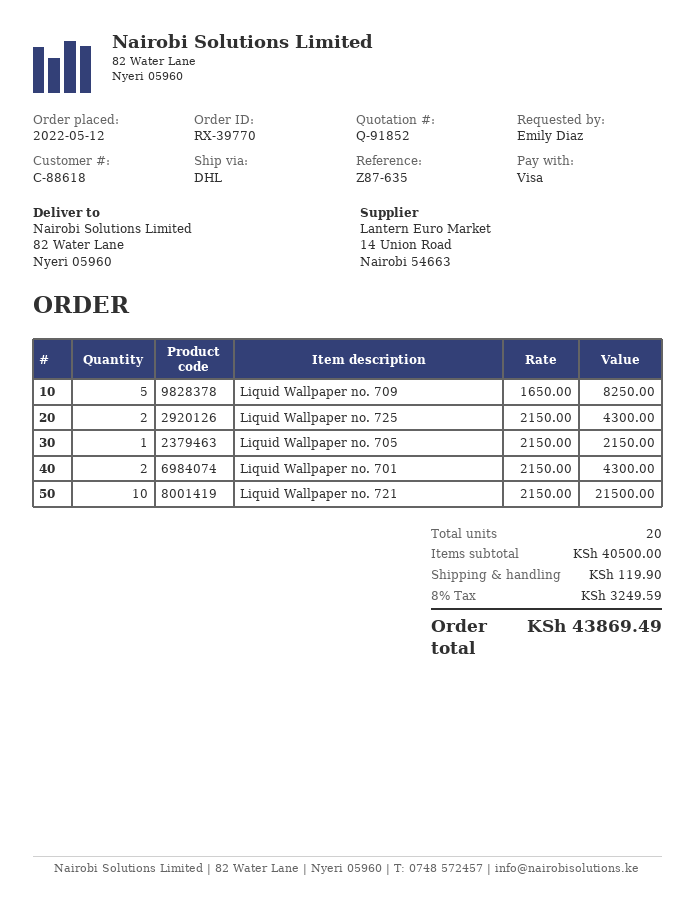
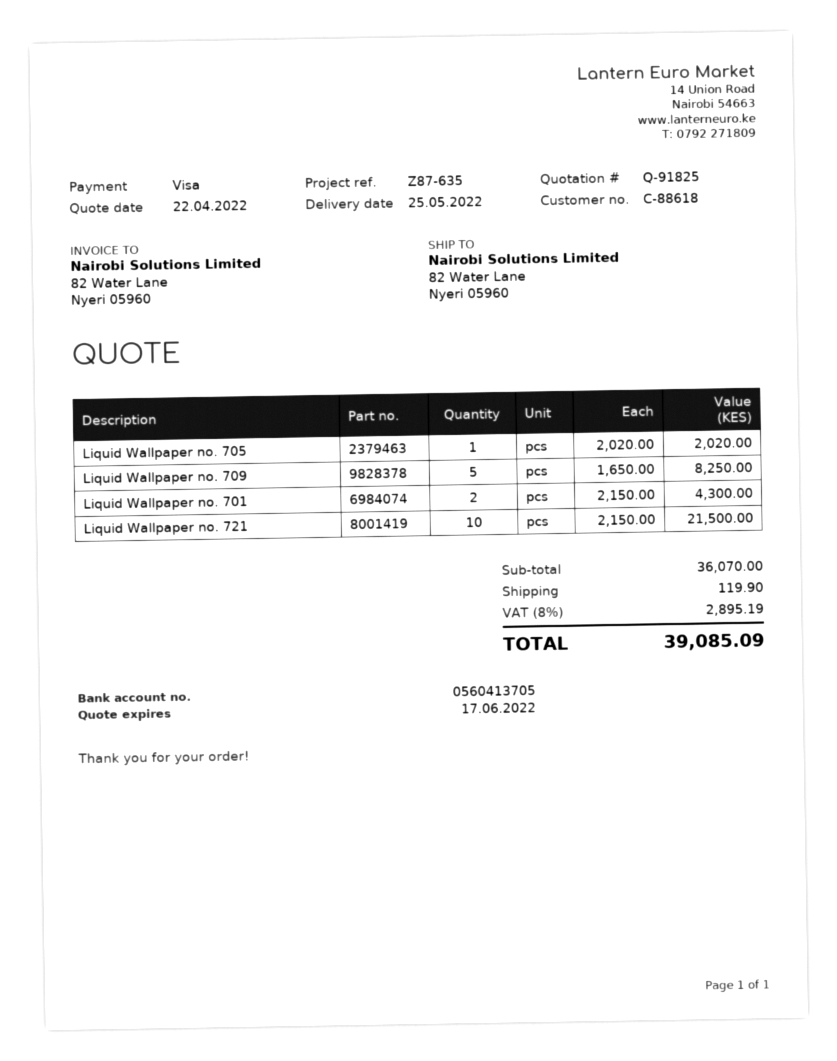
quote number: Q-91852 -> Q-91825
Liquid Wallpaper no. 725: 2 x 2150.00 = 4300.00 -> none
Liquid Wallpaper no. 705: 1 x 2150.00 = 2150.00 -> 1 x 2020.00 = 2020.00
subtotal: 40500.00 -> 36070.00
tax: 8% = 3249.59 -> 8% = 2895.19
total: 43869.49 -> 39085.09

